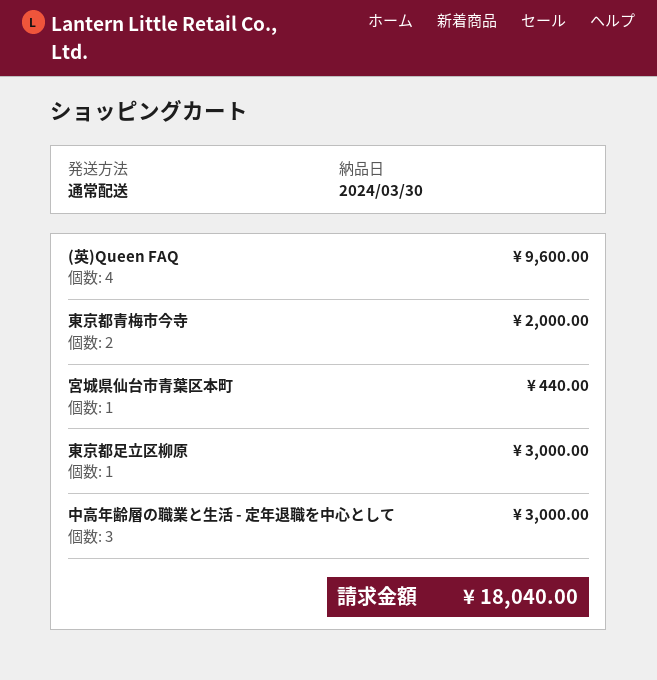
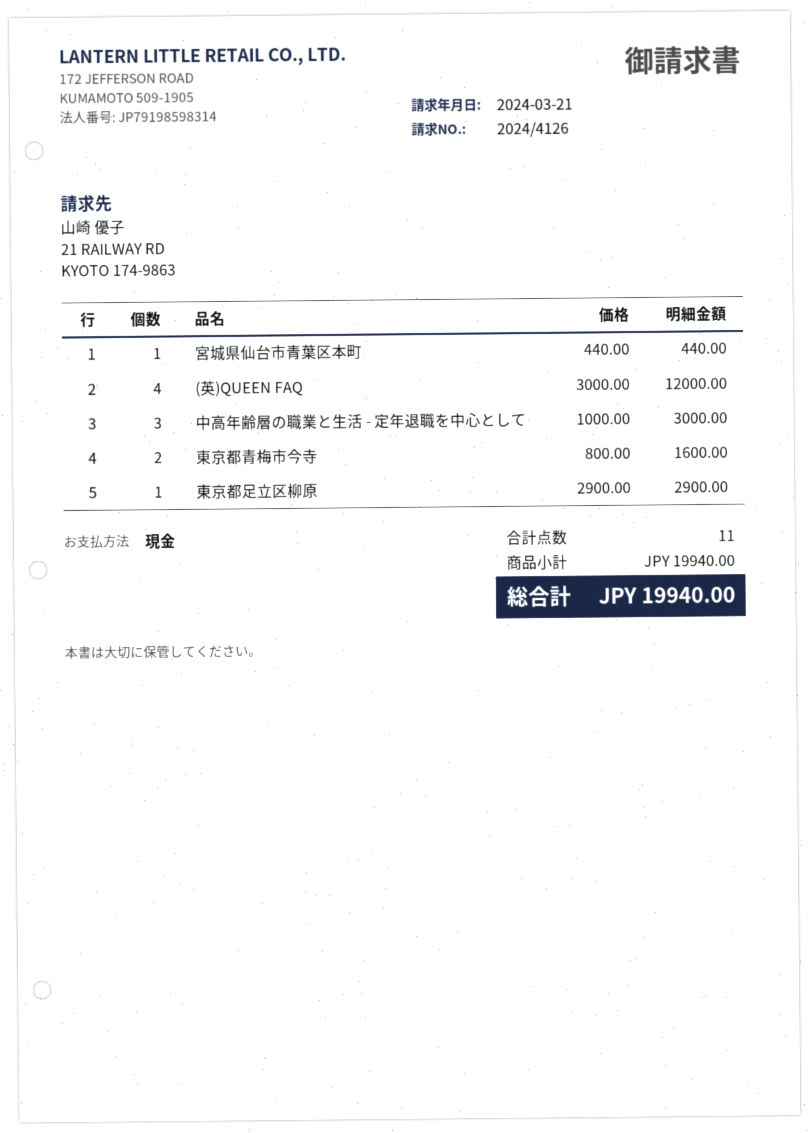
(英)Queen FAQ: 4 for 9600.00 -> 4 for 12000.00
東京都青梅市今寺: 2 for 2000.00 -> 2 for 1600.00
東京都足立区柳原: 1 for 3000.00 -> 1 for 2900.00
total: 18040.00 -> 19940.00

